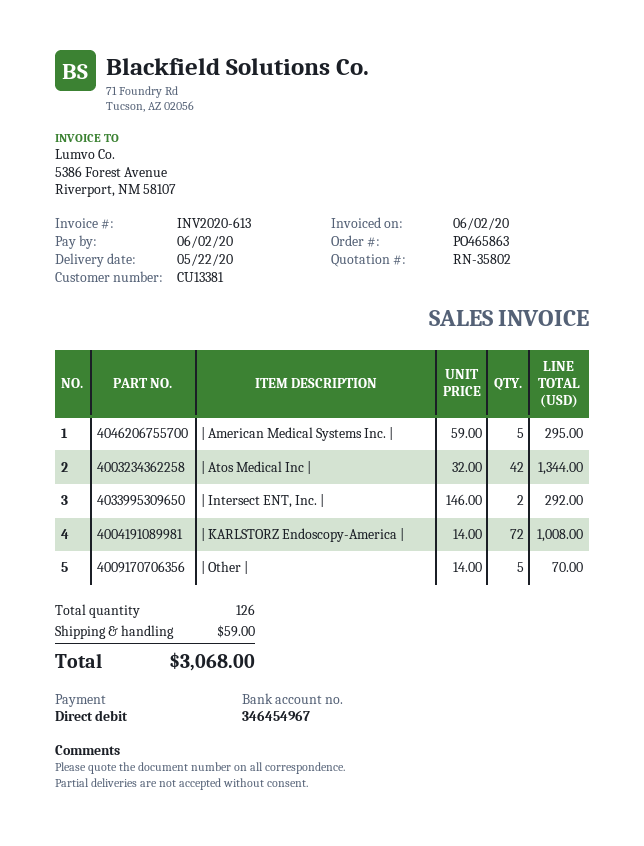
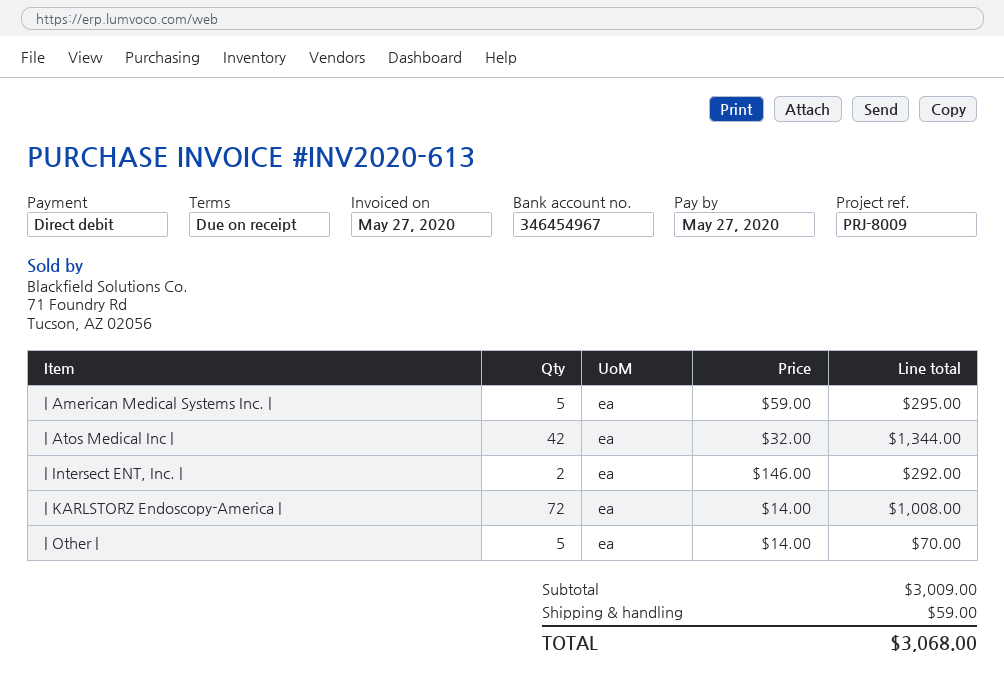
invoice date: 2020-06-02 -> 2020-05-27
due date: 2020-06-02 -> 2020-05-27

